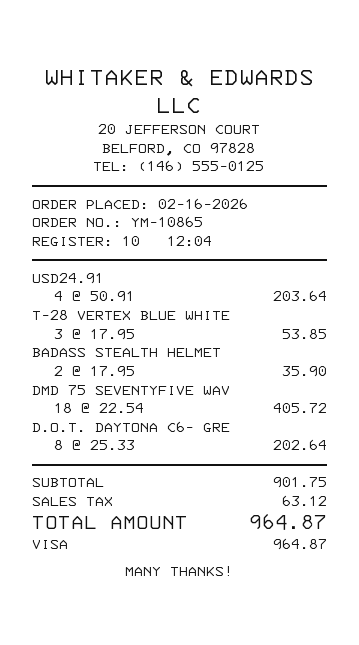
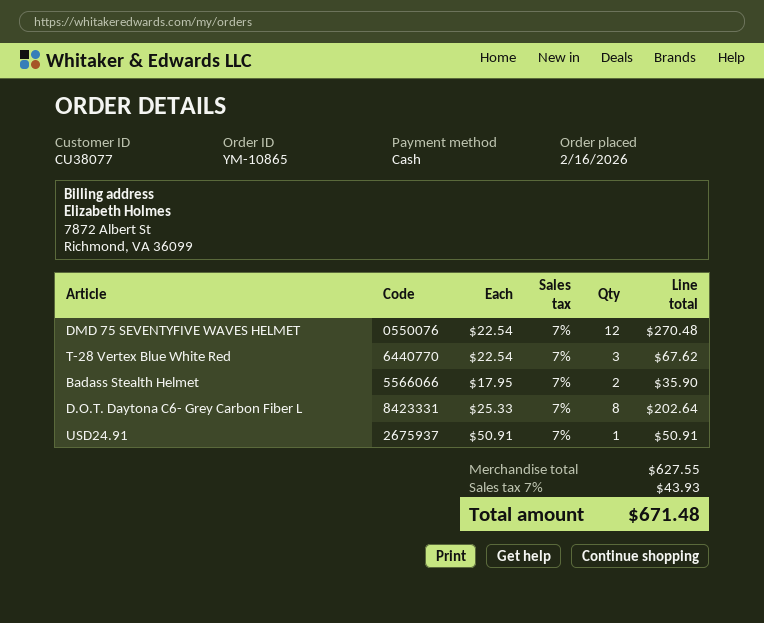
payment method: Visa -> cash
USD24.91: 4 x 50.91 = 203.64 -> 1 x 50.91 = 50.91
T-28 VERTEX BLUE WHITE: 3 x 17.95 = 53.85 -> 3 x 22.54 = 67.62
DMD 75 SEVENTYFIVE WAV: 18 x 22.54 = 405.72 -> 12 x 22.54 = 270.48
subtotal: 901.75 -> 627.55
tax: 63.12 -> 43.93
total: 964.87 -> 671.48

